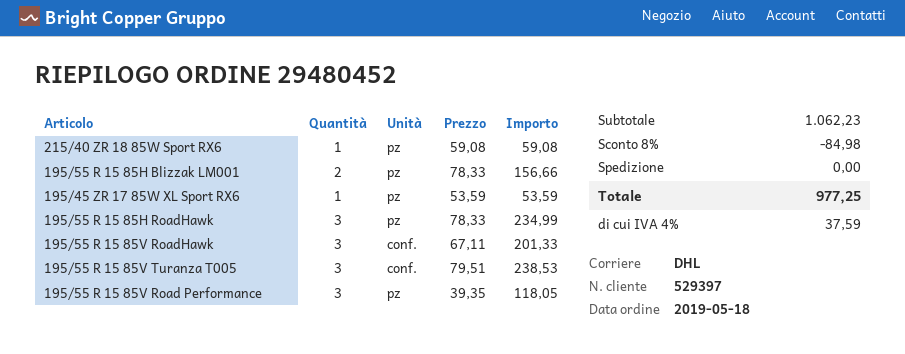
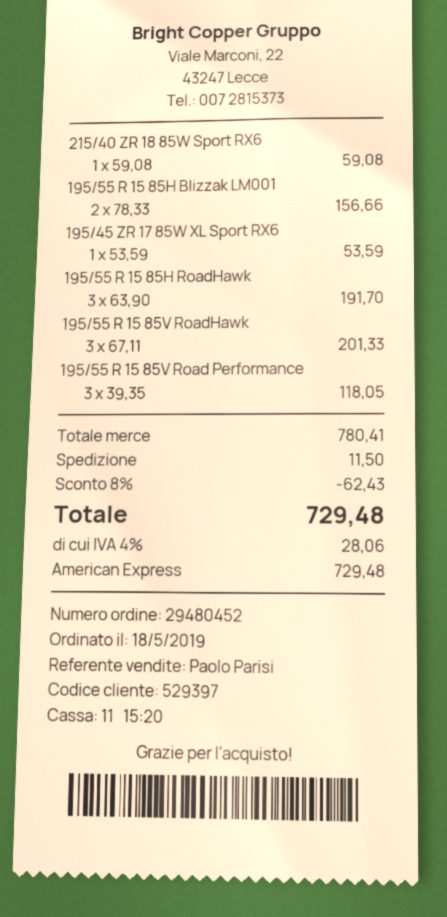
195/55 R 15 85H RoadHawk: 3 x 78.33 = 234.99 -> 3 x 63.90 = 191.70
195/55 R 15 85V Turanza T005: 3 x 79.51 = 238.53 -> none
subtotal: 1062.23 -> 780.41
discount: 8% = 84.98 -> 8% = 62.43
shipping: 0.00 -> 11.50
tax: 4% = 37.59 -> 4% = 28.06
total: 977.25 -> 729.48

